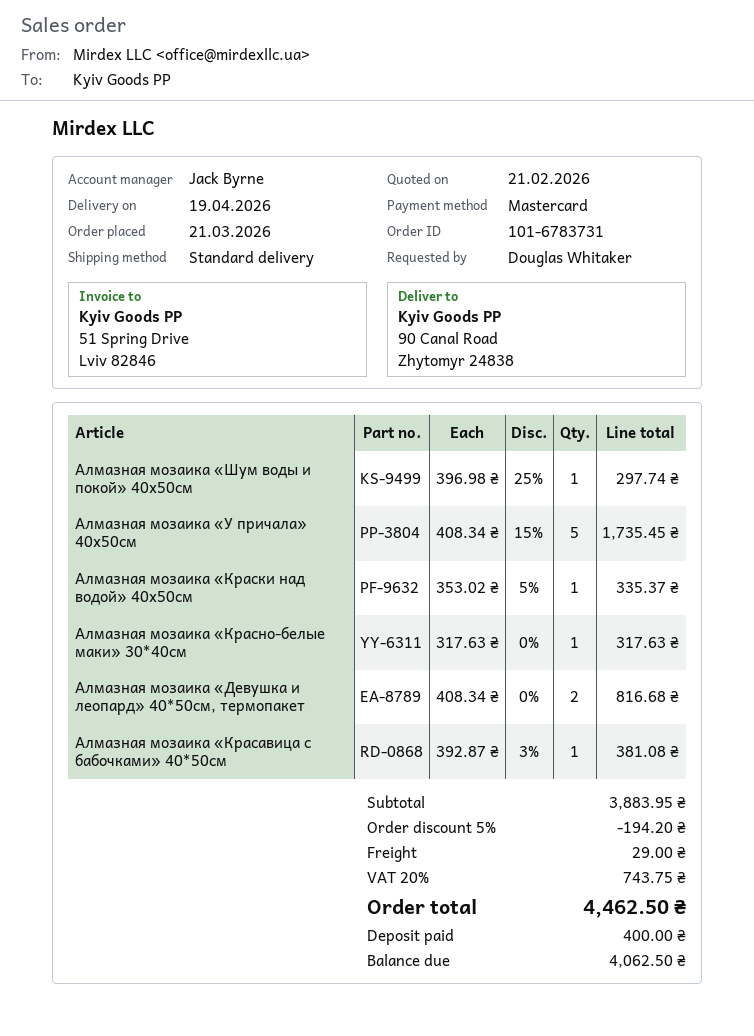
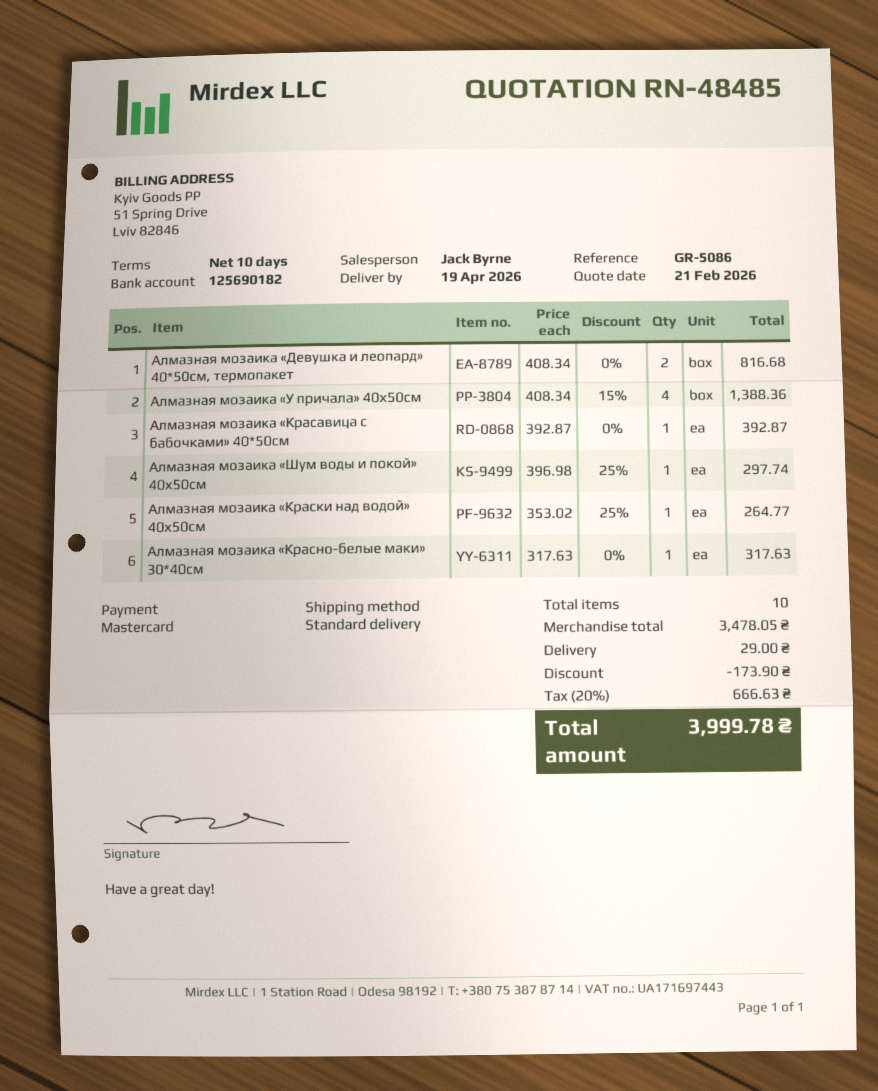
Алмазная мозаика «У причала» 40х50см: 5 x 408.34 - 15% = 1735.45 -> 4 x 408.34 - 15% = 1388.36
Алмазная мозаика «Краски над водой» 40х50см: 1 x 353.02 - 5% = 335.37 -> 1 x 353.02 - 25% = 264.77
Алмазная мозаика «Красавица с бабочками» 40*50см: 1 x 392.87 - 3% = 381.08 -> 1 x 392.87 = 392.87
subtotal: 3883.95 -> 3478.05
discount: 194.20 -> 173.90
tax: 20% = 743.75 -> 20% = 666.63
total: 4462.50 -> 3999.78

